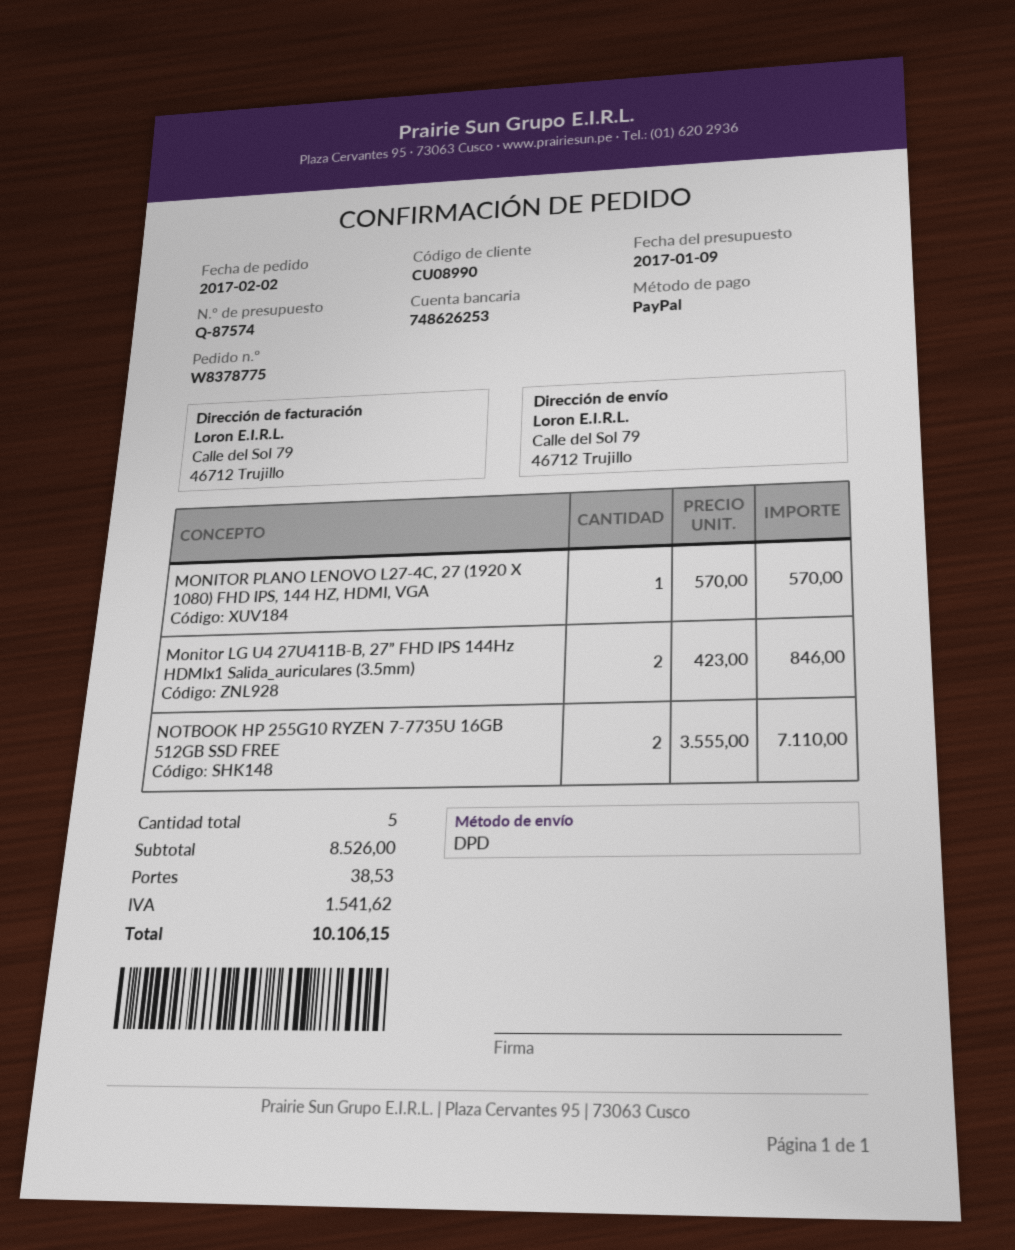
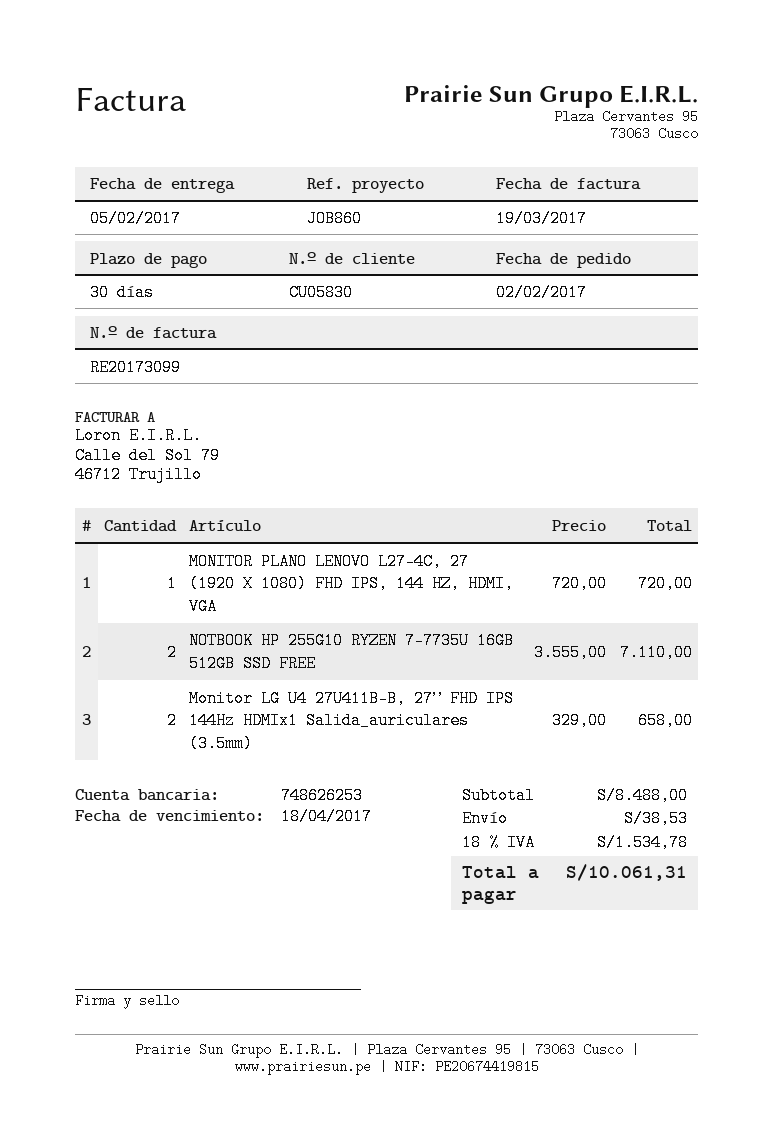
customer number: CU08990 -> CU05830
MONITOR PLANO LENOVO L27-4C, 27 (1920 X 1080) FHD IPS, 144 HZ, HDMI, VGA: 1 x 570.00 = 570.00 -> 1 x 720.00 = 720.00
Monitor LG U4 27U411B-B, 27” FHD IPS 144Hz HDMIx1 Salida_auriculares (3.5mm): 2 x 423.00 = 846.00 -> 2 x 329.00 = 658.00
subtotal: 8526.00 -> 8488.00
tax: 1541.62 -> 1534.78
total: 10106.15 -> 10061.31

